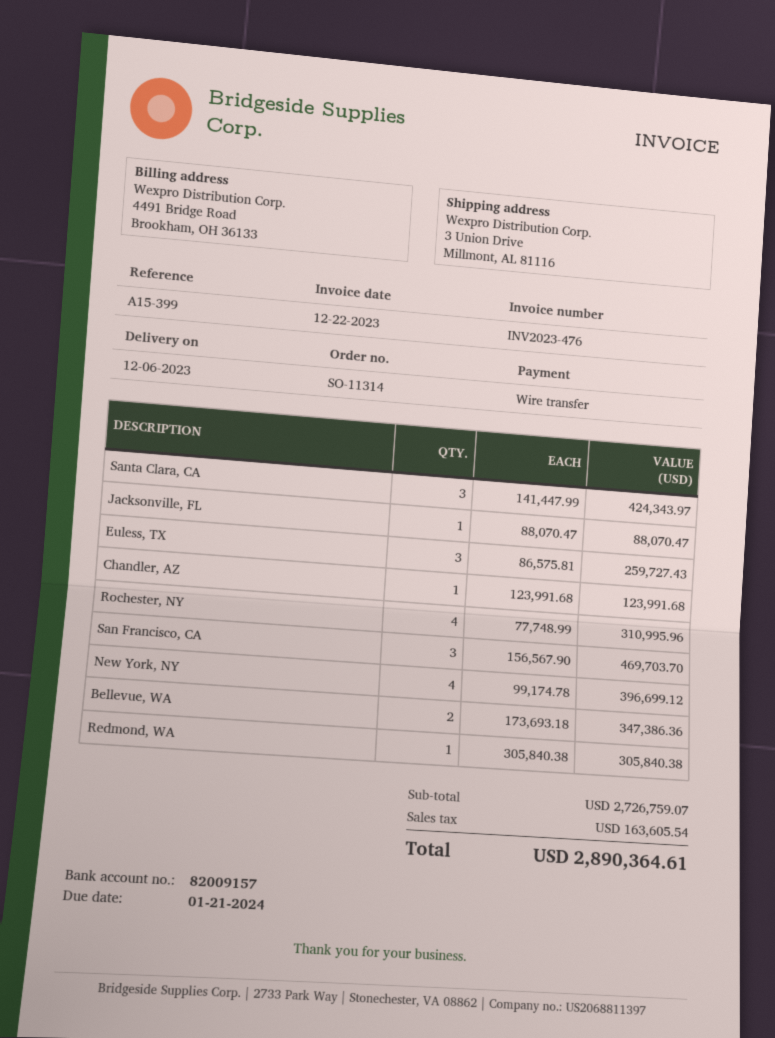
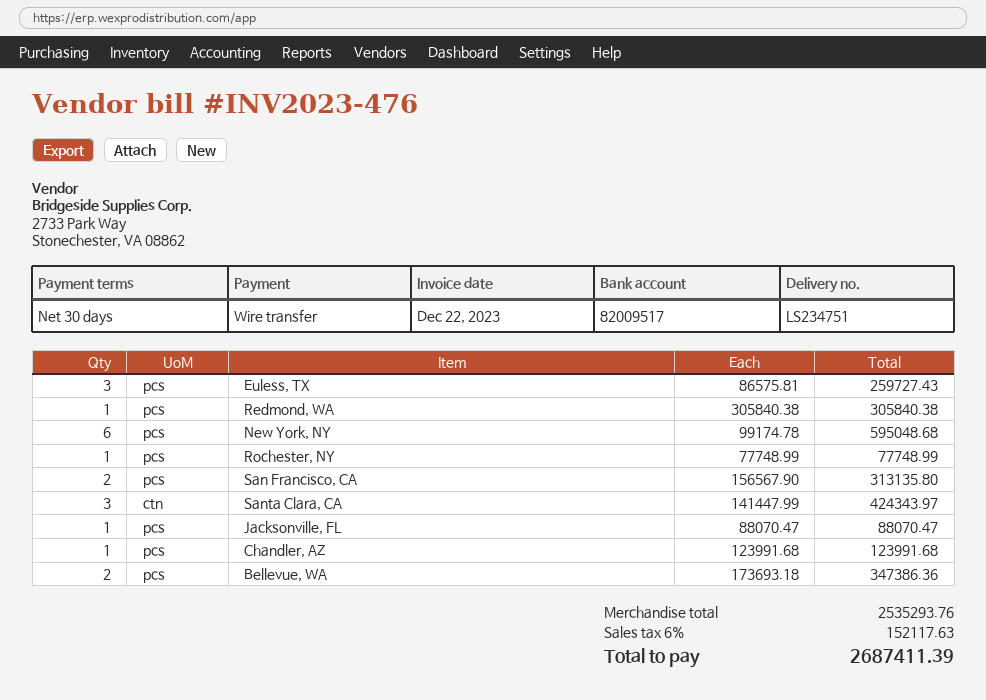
bank account: 82009157 -> 82009517
Rochester, NY: 4 x 77748.99 = 310995.96 -> 1 x 77748.99 = 77748.99
San Francisco, CA: 3 x 156567.90 = 469703.70 -> 2 x 156567.90 = 313135.80
New York, NY: 4 x 99174.78 = 396699.12 -> 6 x 99174.78 = 595048.68
subtotal: 2726759.07 -> 2535293.76
tax: 163605.54 -> 152117.63
total: 2890364.61 -> 2687411.39

